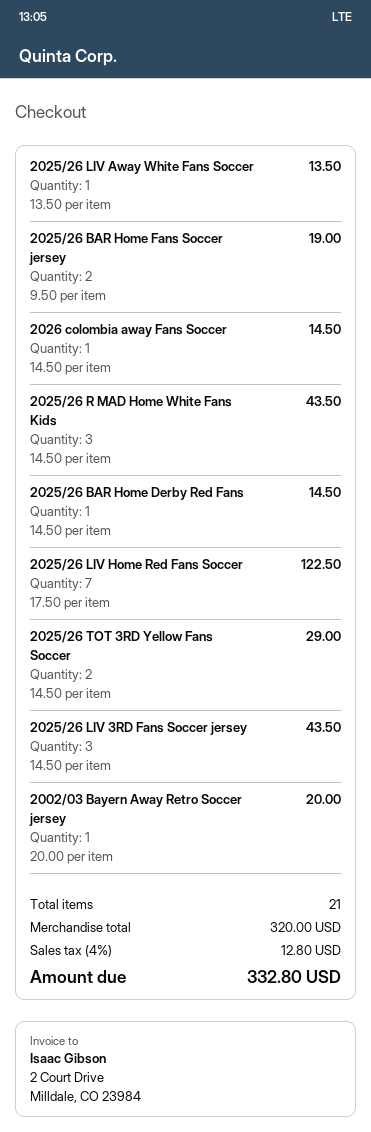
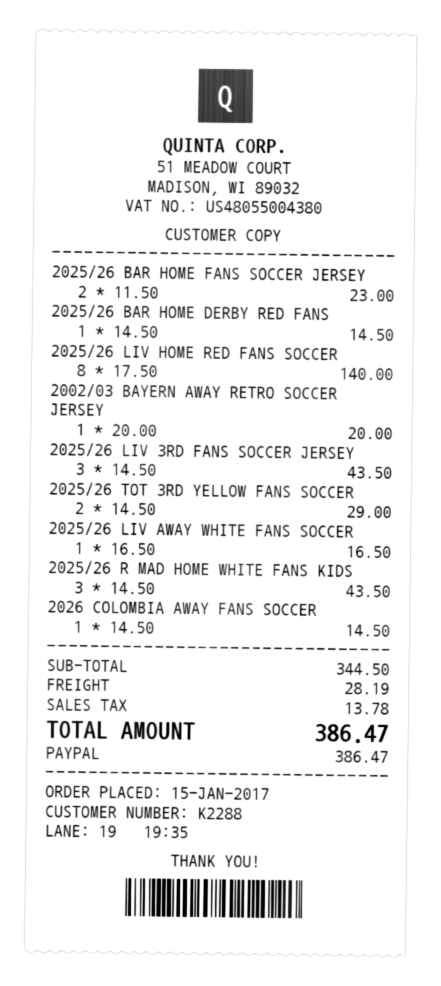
2025/26 LIV Away White Fans Soccer: 1 x 13.50 = 13.50 -> 1 x 16.50 = 16.50
2025/26 BAR Home Fans Soccer jersey: 2 x 9.50 = 19.00 -> 2 x 11.50 = 23.00
2025/26 LIV Home Red Fans Soccer: 7 x 17.50 = 122.50 -> 8 x 17.50 = 140.00
subtotal: 320.00 -> 344.50
shipping: none -> 28.19
tax: 12.80 -> 13.78
total: 332.80 -> 386.47

